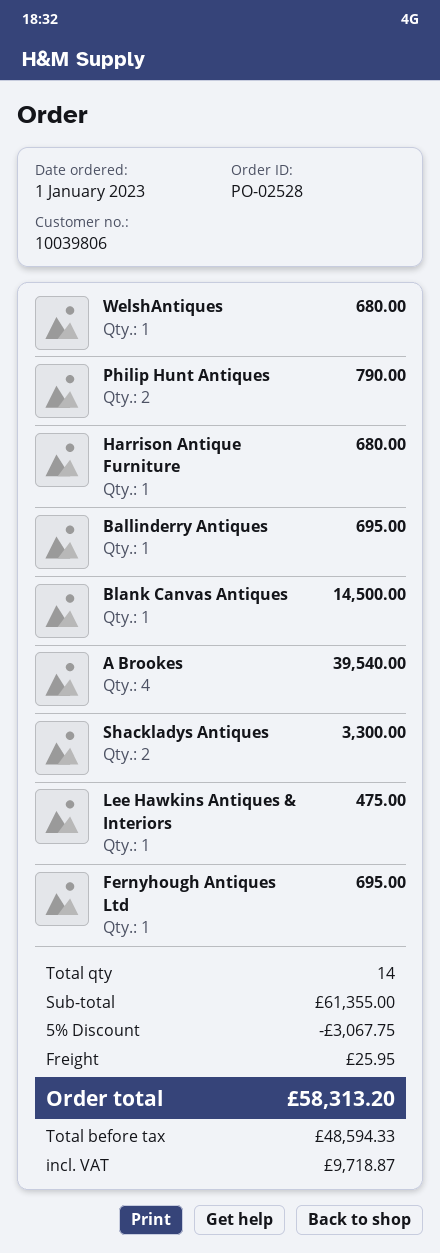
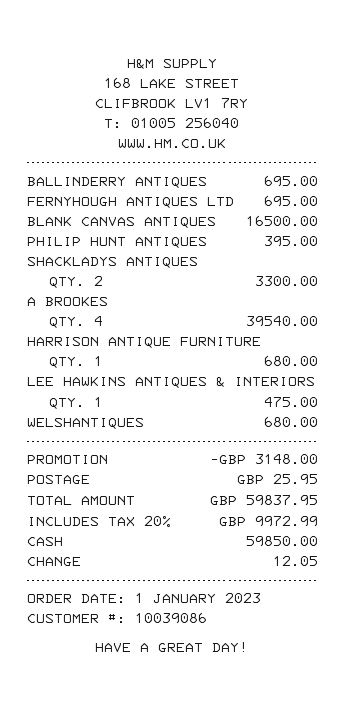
customer number: 10039806 -> 10039086
Philip Hunt Antiques: 2 for 790.00 -> 1 for 395.00
Blank Canvas Antiques: 1 for 14500.00 -> 1 for 16500.00
discount: 3067.75 -> 3148.00
tax: 9718.87 -> 9972.99
total: 58313.20 -> 59837.95

